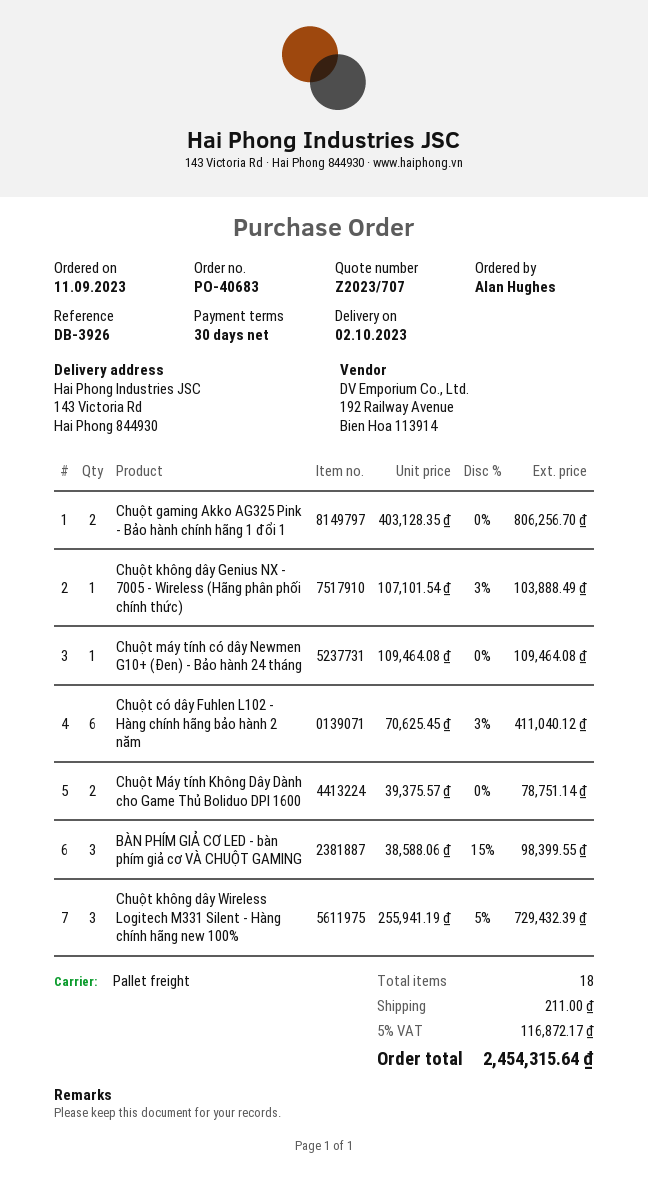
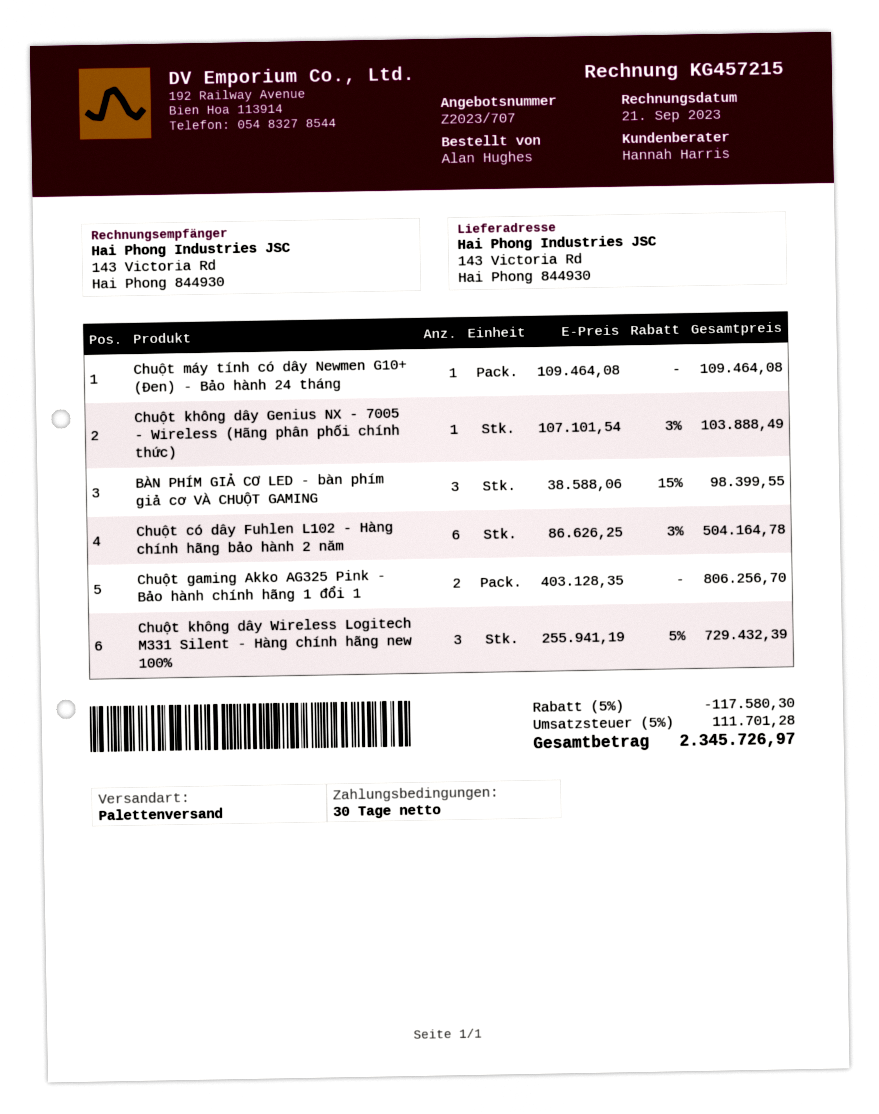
Chuột có dây Fuhlen L102 - Hàng chính hãng bảo hành 2 năm: 6 x 70625.45 - 3% = 411040.12 -> 6 x 86626.25 - 3% = 504164.78
Chuột Máy tính Không Dây Dành cho Game Thủ Boliduo DPI 1600: 2 x 39375.57 = 78751.14 -> none
discount: none -> 5% = 117580.30
shipping: 211.00 -> none
tax: 5% = 116872.17 -> 5% = 111701.28
total: 2454315.64 -> 2345726.97

